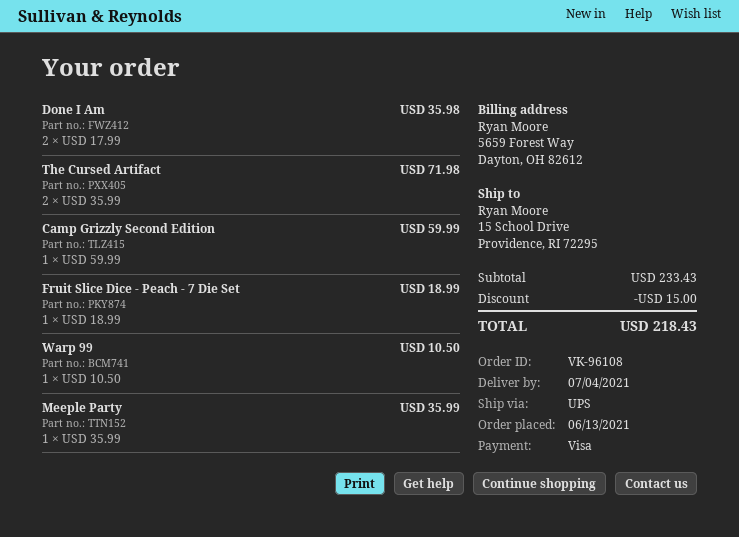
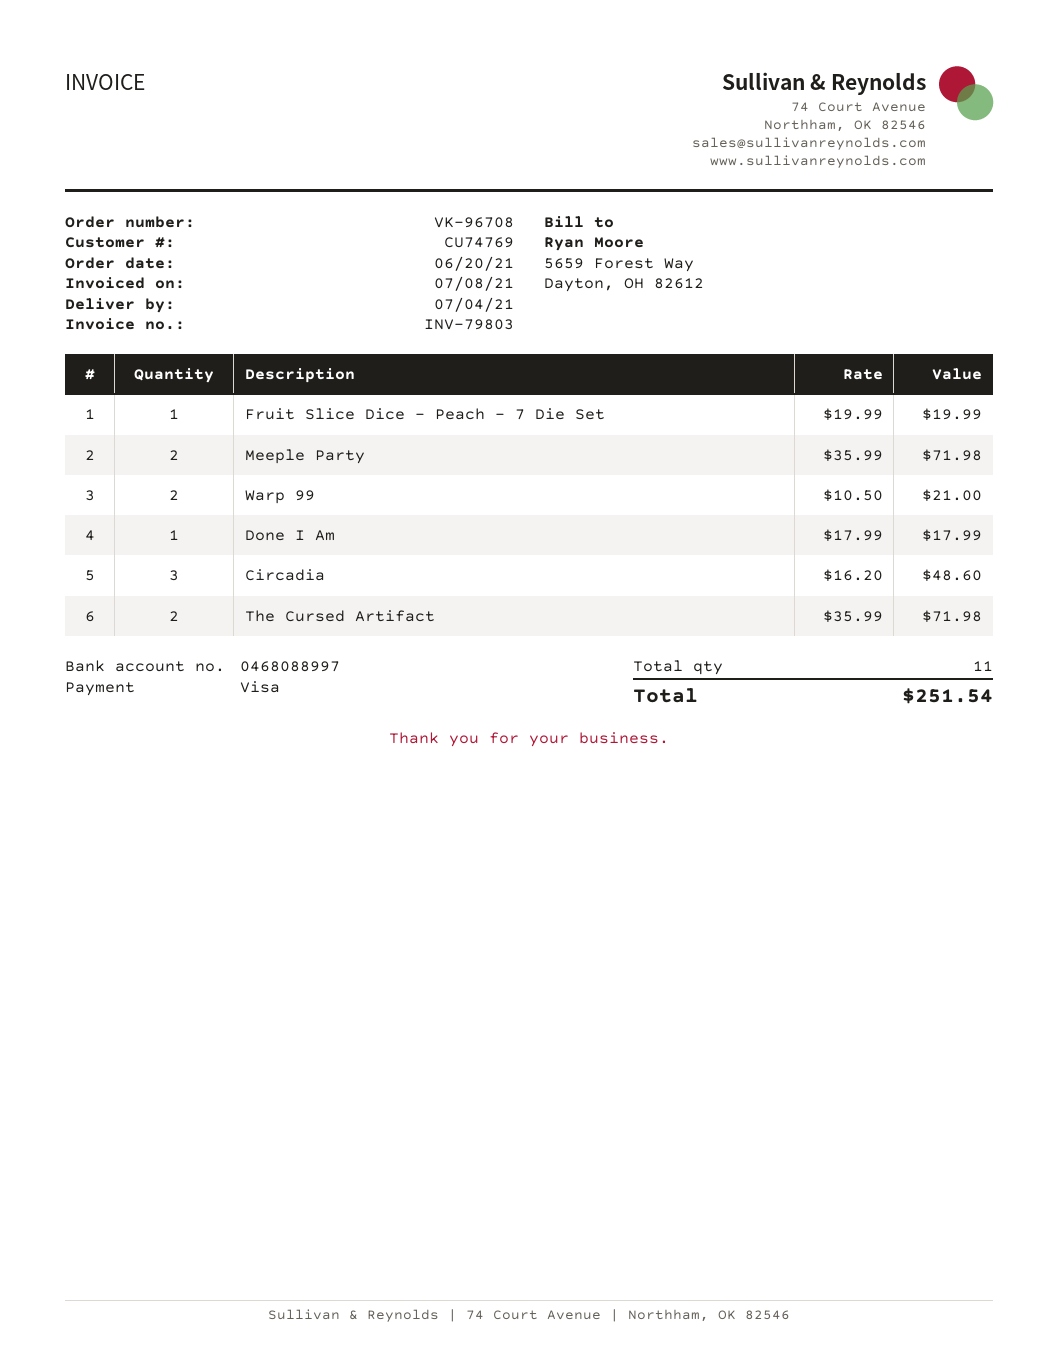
order number: VK-96108 -> VK-96708
order date: 2021-06-13 -> 2021-06-20
Done I Am: 2 x 17.99 = 35.98 -> 1 x 17.99 = 17.99
Camp Grizzly Second Edition: 1 x 59.99 = 59.99 -> none
Fruit Slice Dice - Peach - 7 Die Set: 1 x 18.99 = 18.99 -> 1 x 19.99 = 19.99
Warp 99: 1 x 10.50 = 10.50 -> 2 x 10.50 = 21.00
Meeple Party: 1 x 35.99 = 35.99 -> 2 x 35.99 = 71.98
Circadia: none -> 3 x 16.20 = 48.60
discount: 15.00 -> none
total: 218.43 -> 251.54

